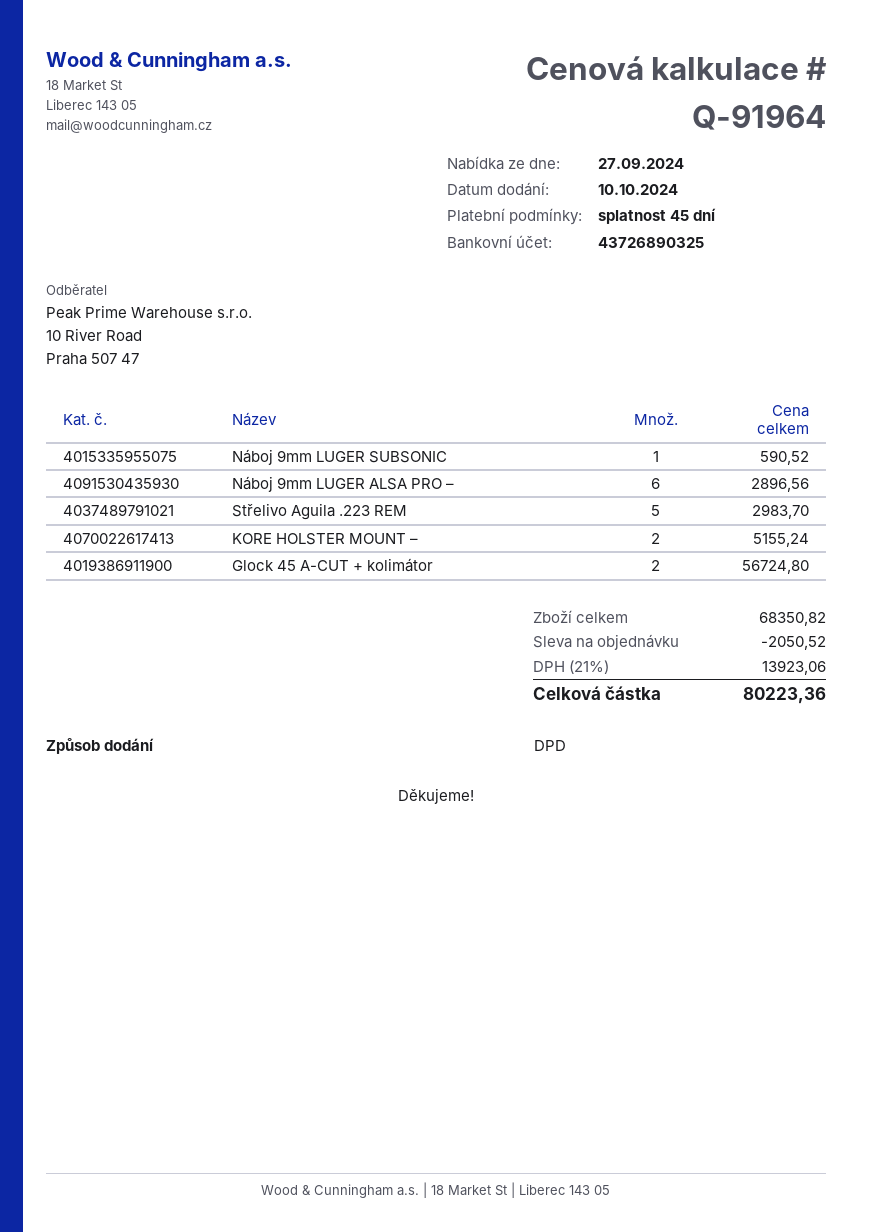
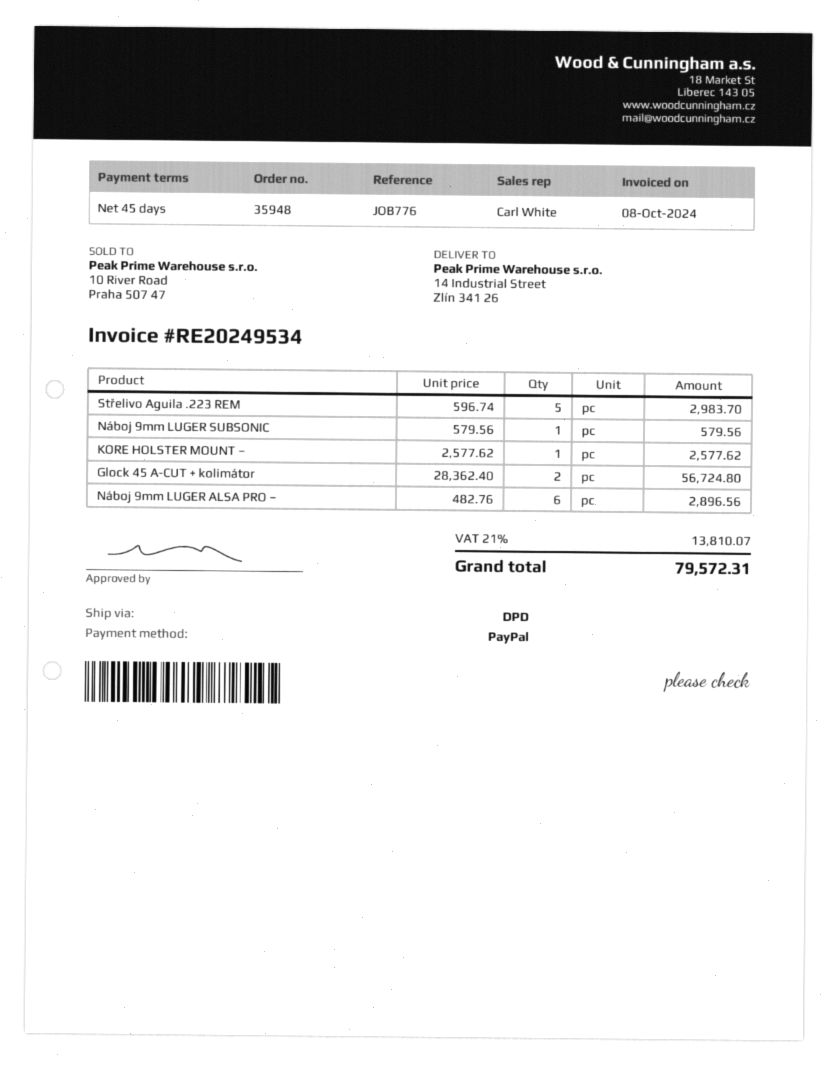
Náboj 9mm LUGER SUBSONIC: 1 for 590.52 -> 1 for 579.56
KORE HOLSTER MOUNT –: 2 for 5155.24 -> 1 for 2577.62
discount: 2050.52 -> none
tax: 21% = 13923.06 -> 21% = 13810.07
total: 80223.36 -> 79572.31

